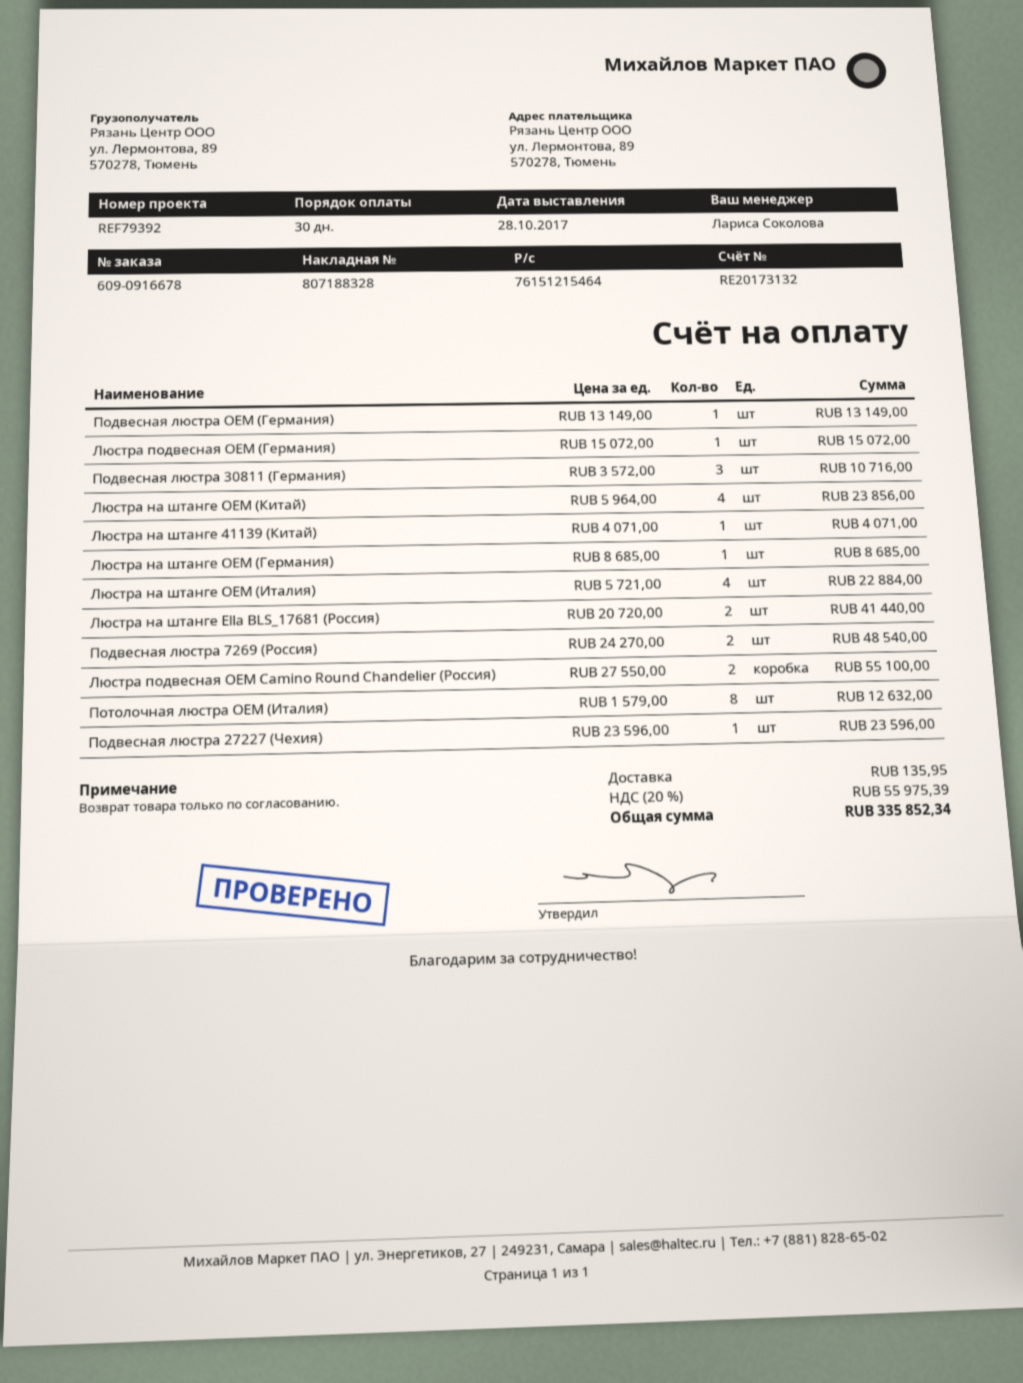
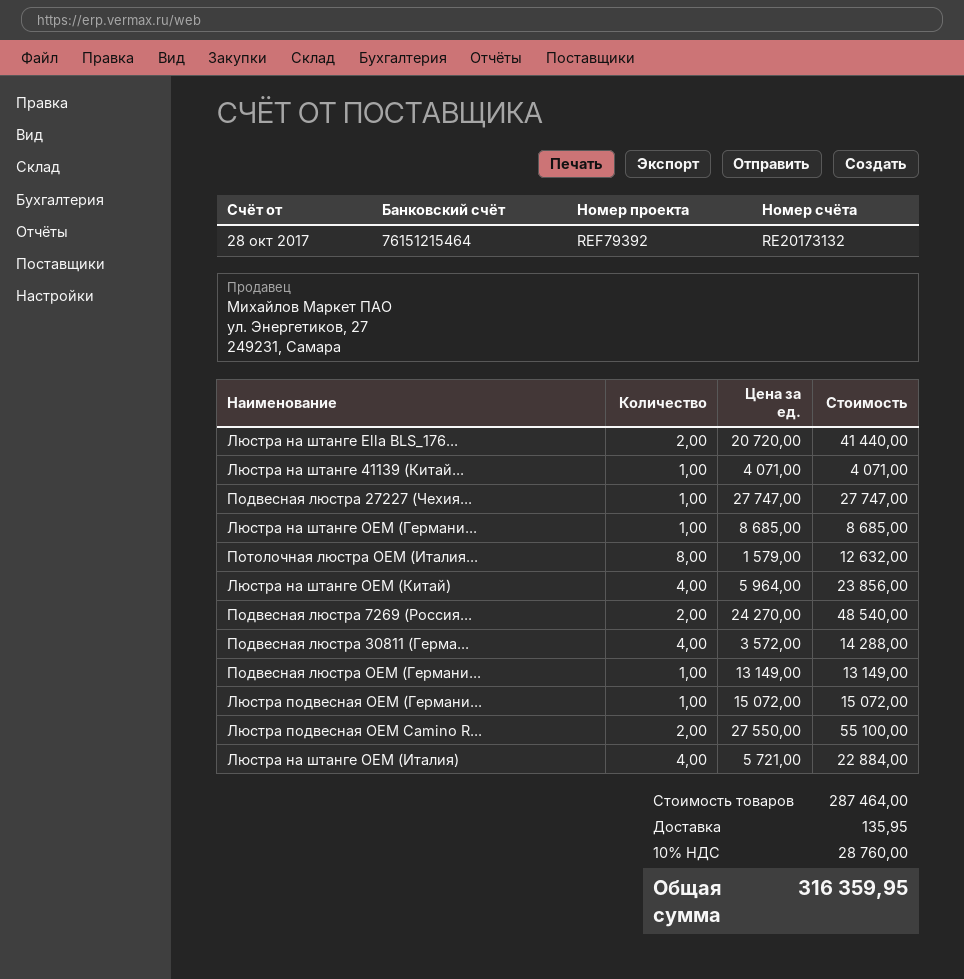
Подвесная люстра 30811 (Германия): 3 x 3572.00 = 10716.00 -> 4 x 3572.00 = 14288.00
Подвесная люстра 27227 (Чехия): 1 x 23596.00 = 23596.00 -> 1 x 27747.00 = 27747.00
tax: 20% = 55975.39 -> 10% = 28760.00
total: 335852.34 -> 316359.95

